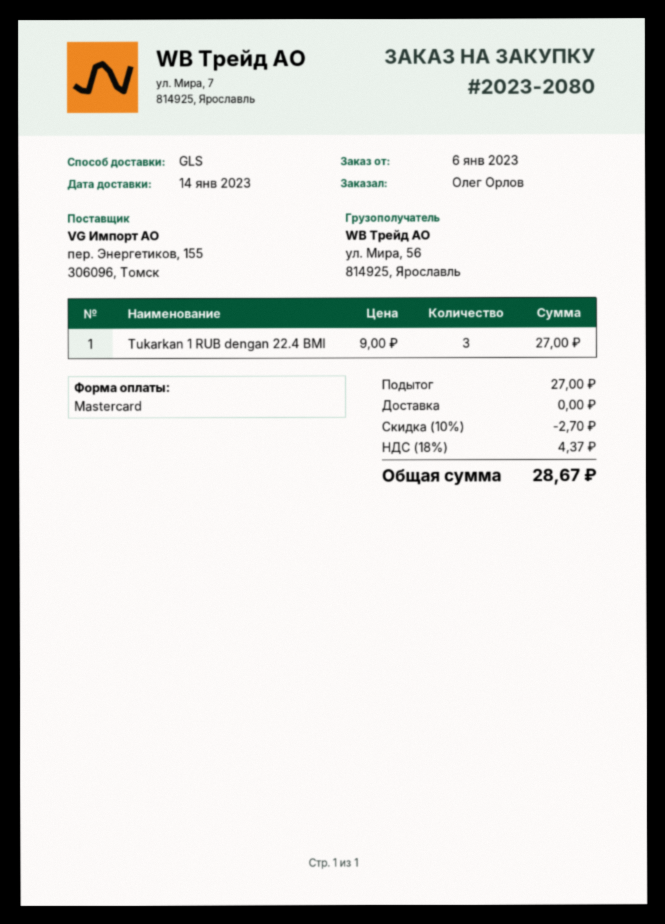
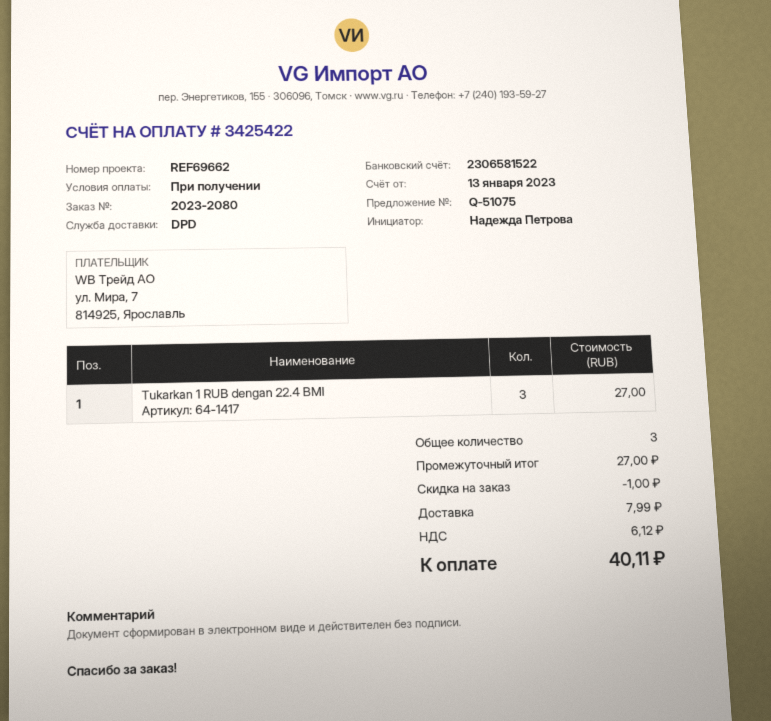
ordered by: Олег Орлов -> Надежда Петрова
shipping method: GLS -> DPD
discount: 2.70 -> 1.00
shipping: 0.00 -> 7.99
tax: 4.37 -> 6.12
total: 28.67 -> 40.11

